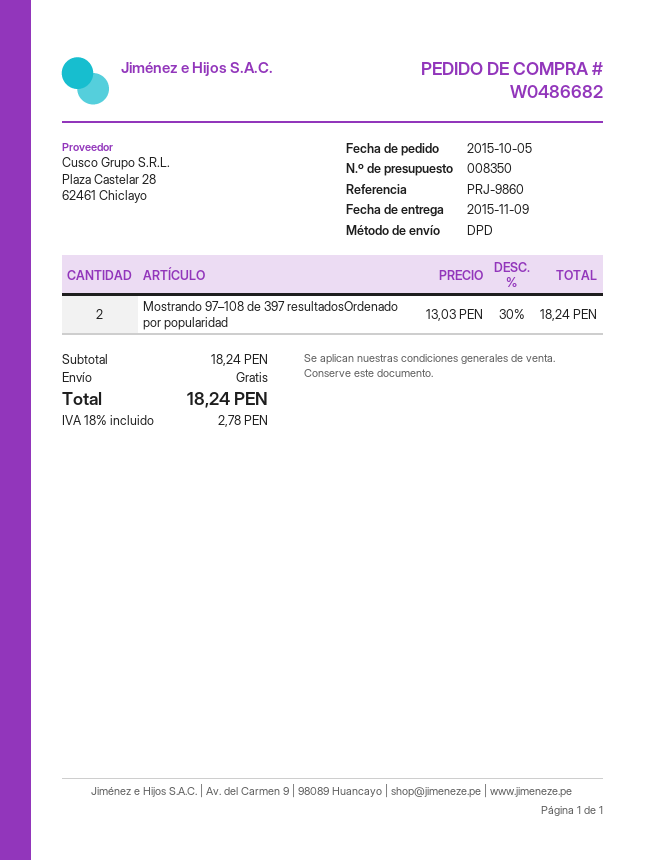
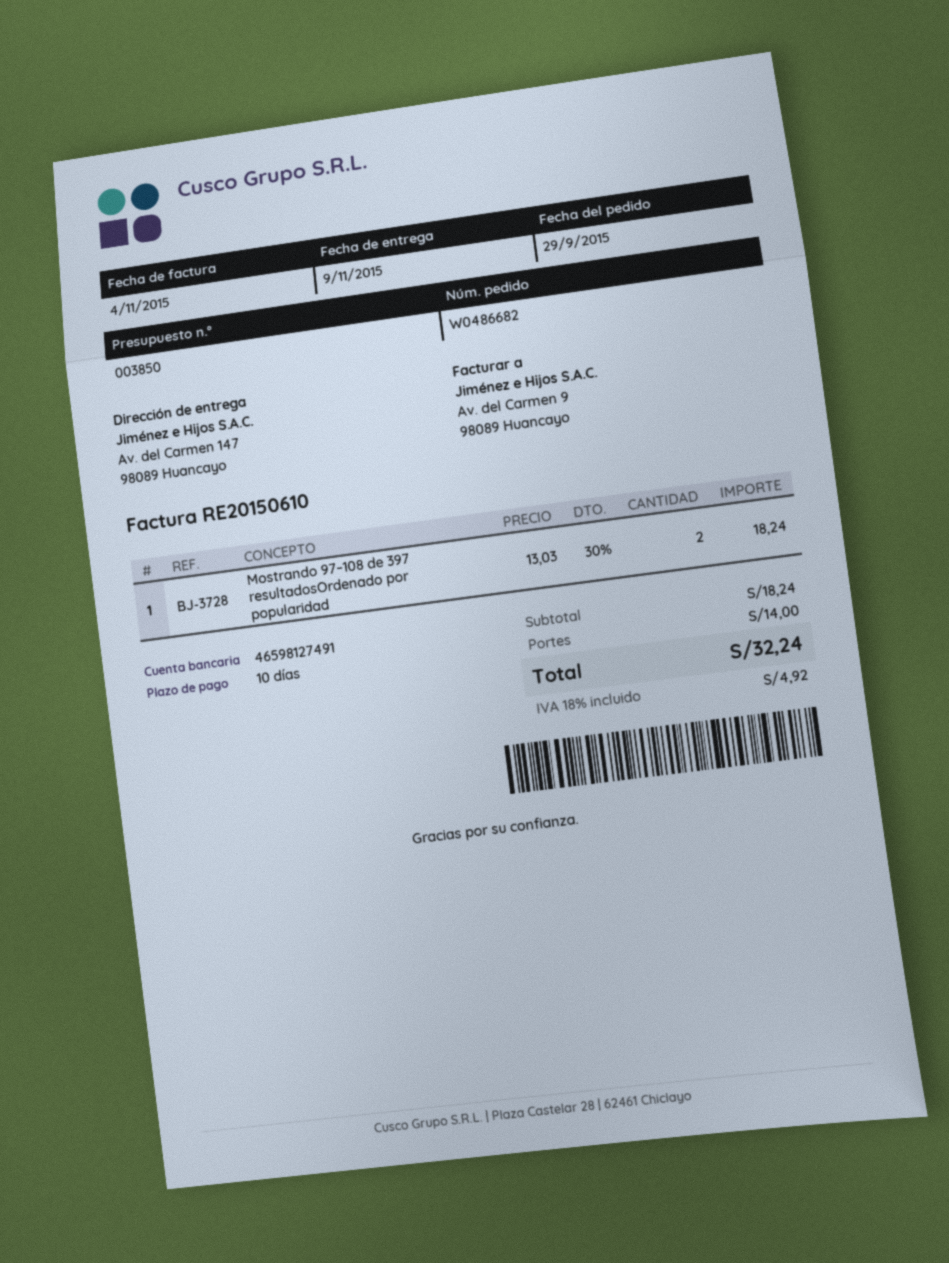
quote number: 008350 -> 003850
order date: 2015-10-05 -> 2015-09-29
shipping: 0.00 -> 14.00
tax: 18% = 2.78 -> 18% = 4.92
total: 18.24 -> 32.24

